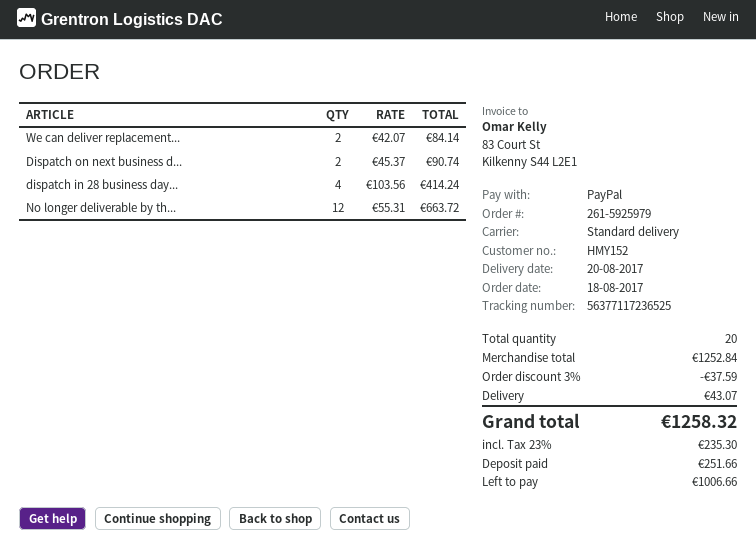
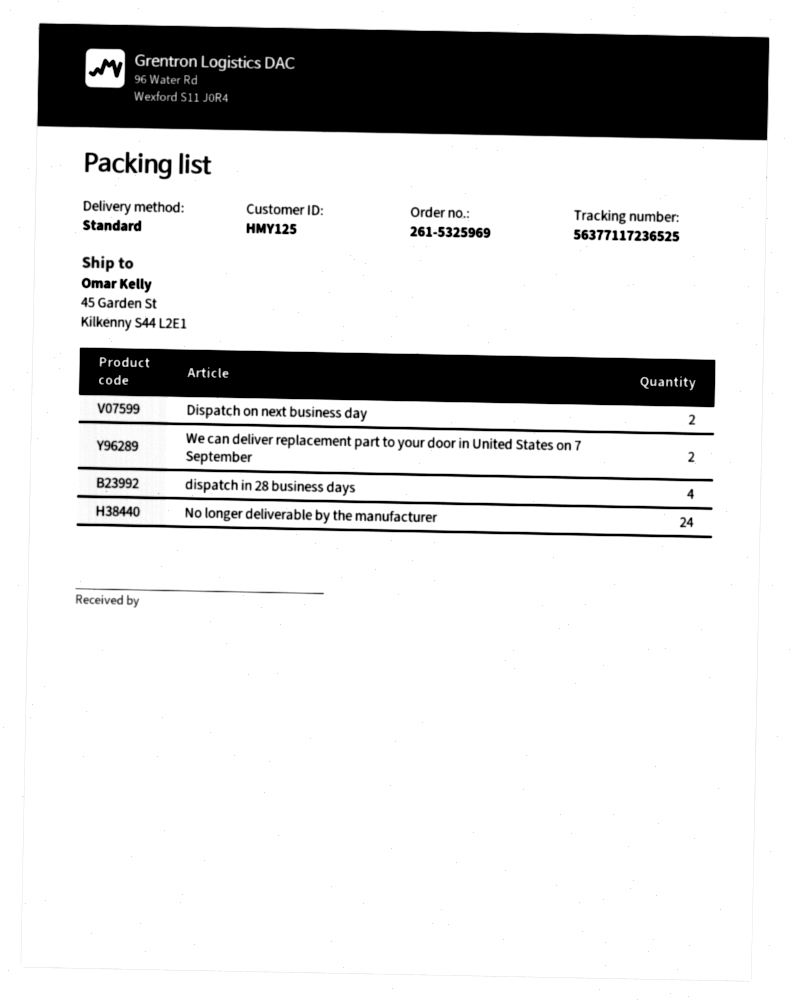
order number: 261-5925979 -> 261-5325969
customer number: HMY152 -> HMY125
No longer deliverable by th...: 12 -> 24

